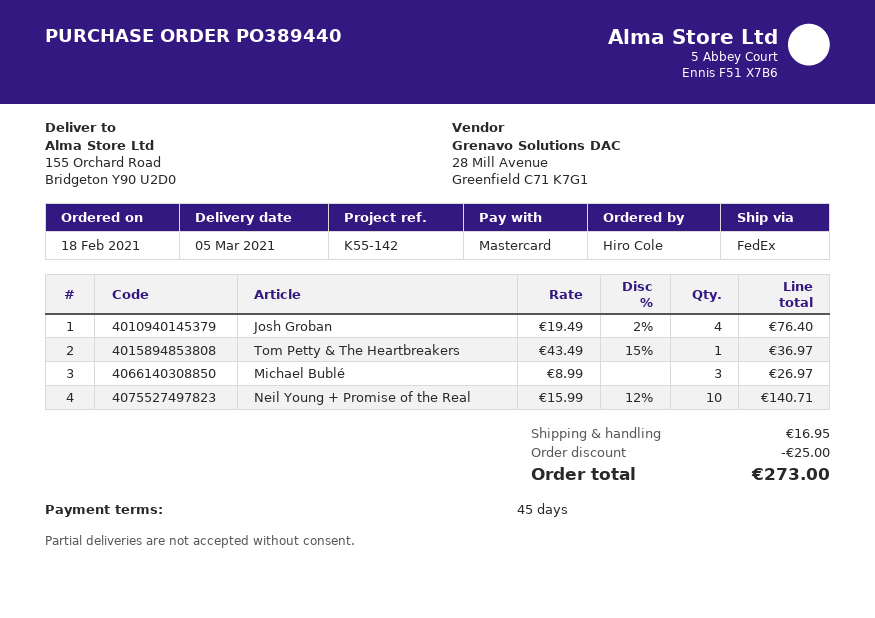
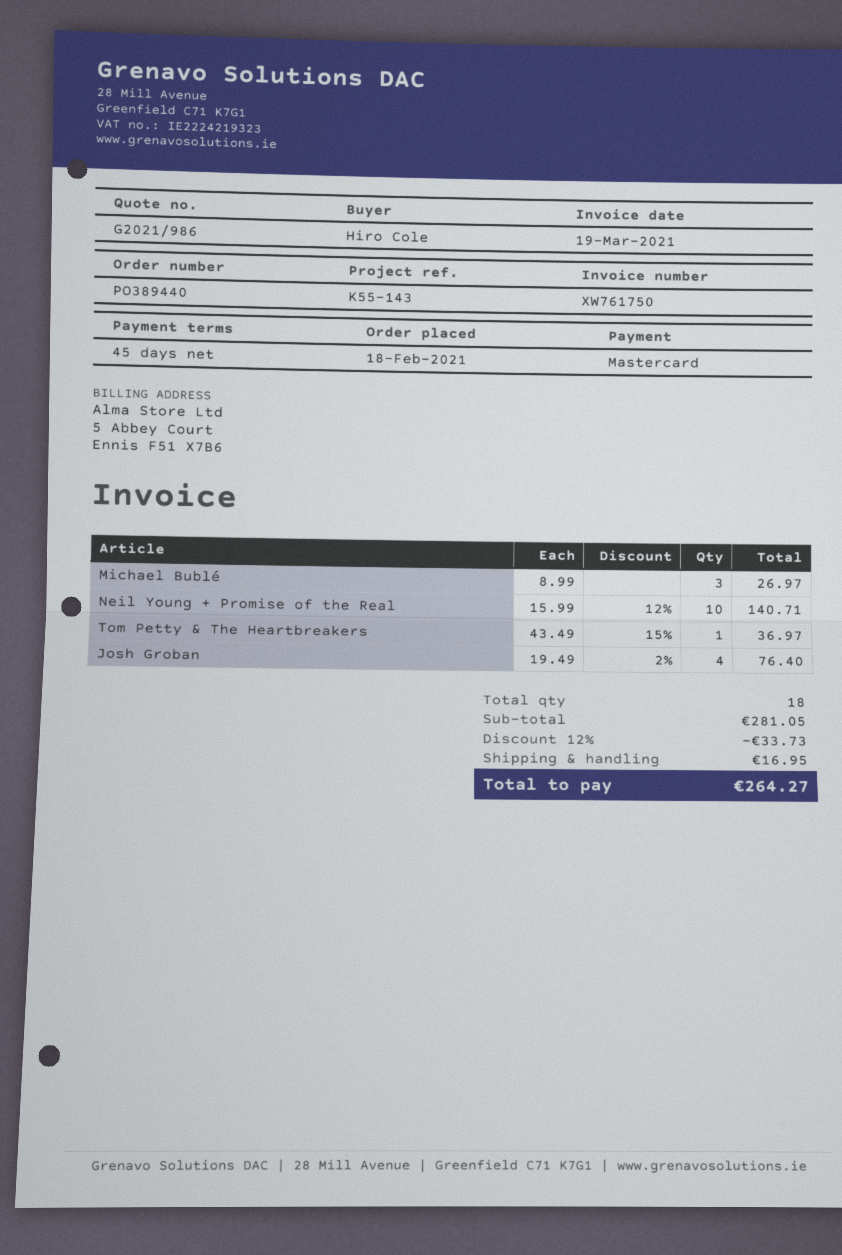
reference: K55-142 -> K55-143
discount: 25.00 -> 33.73
total: 273.00 -> 264.27

